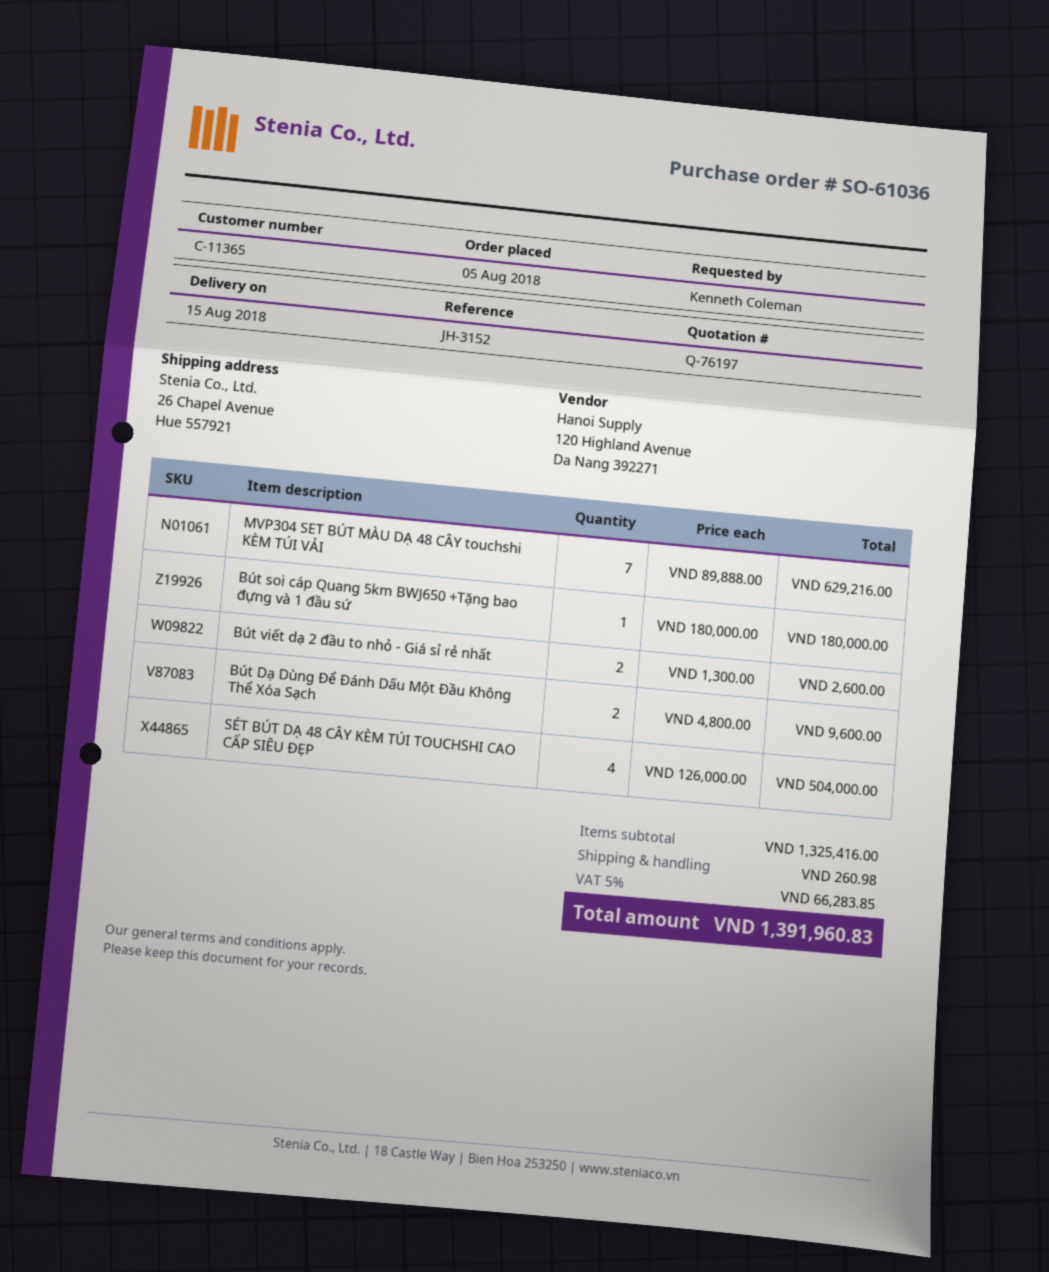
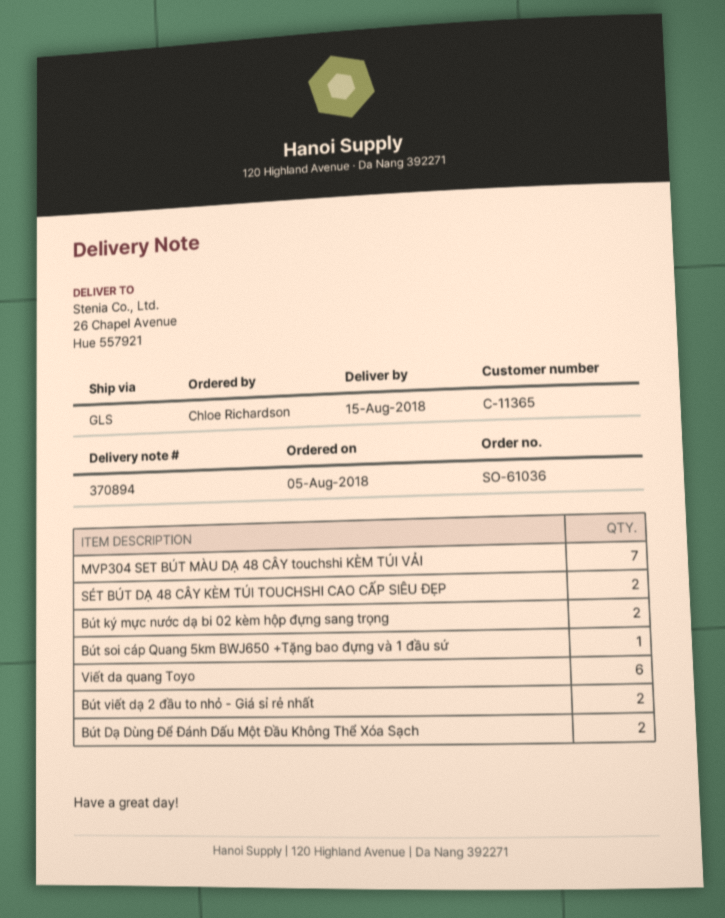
ordered by: Kenneth Coleman -> Chloe Richardson
SÉT BÚT DẠ 48 CÂY KÈM TÚI TOUCHSHI CAO CẤP SIÊU ĐẸP: 4 -> 2
Bút ký mực nước dạ bi 02 kèm hộp đựng sang trọng: none -> 2
Viết da quang Toyo: none -> 6

